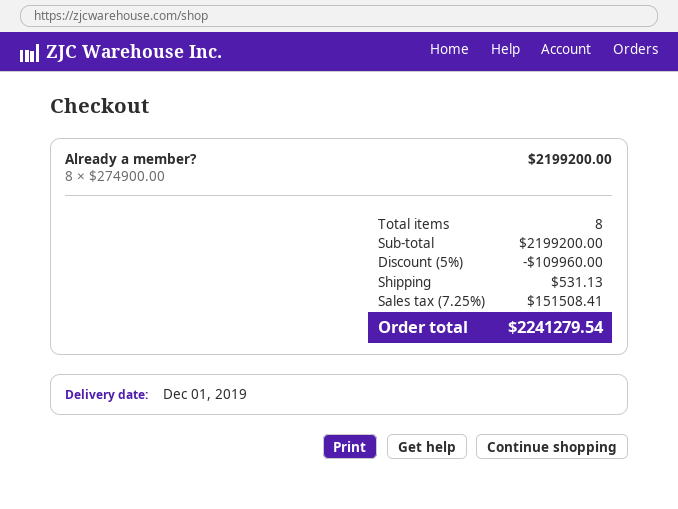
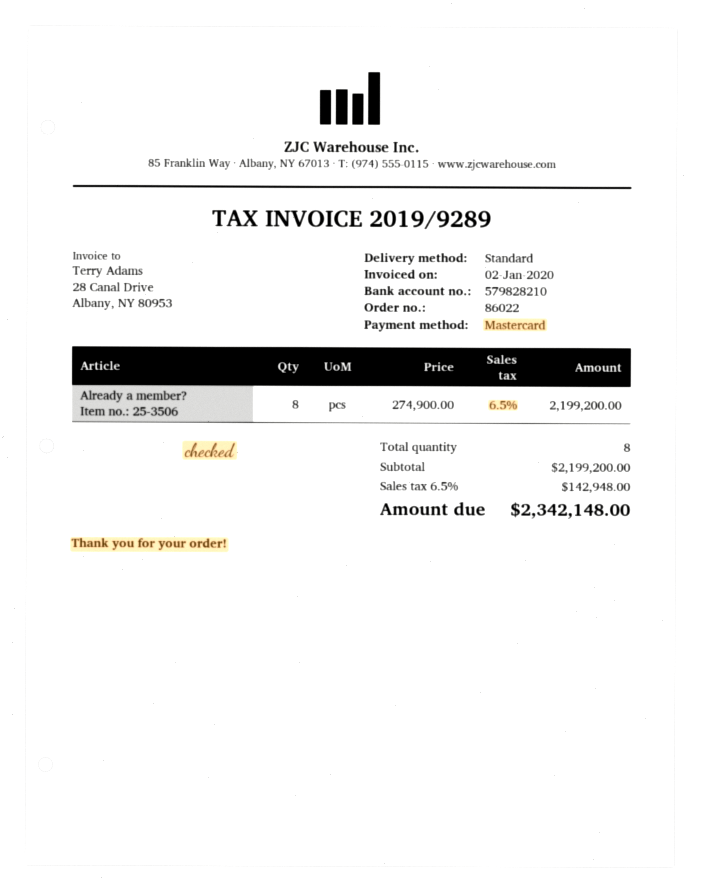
discount: 5% = 109960.00 -> none
shipping: 531.13 -> none
tax: 7.25% = 151508.41 -> 6.5% = 142948.00
total: 2241279.54 -> 2342148.00

